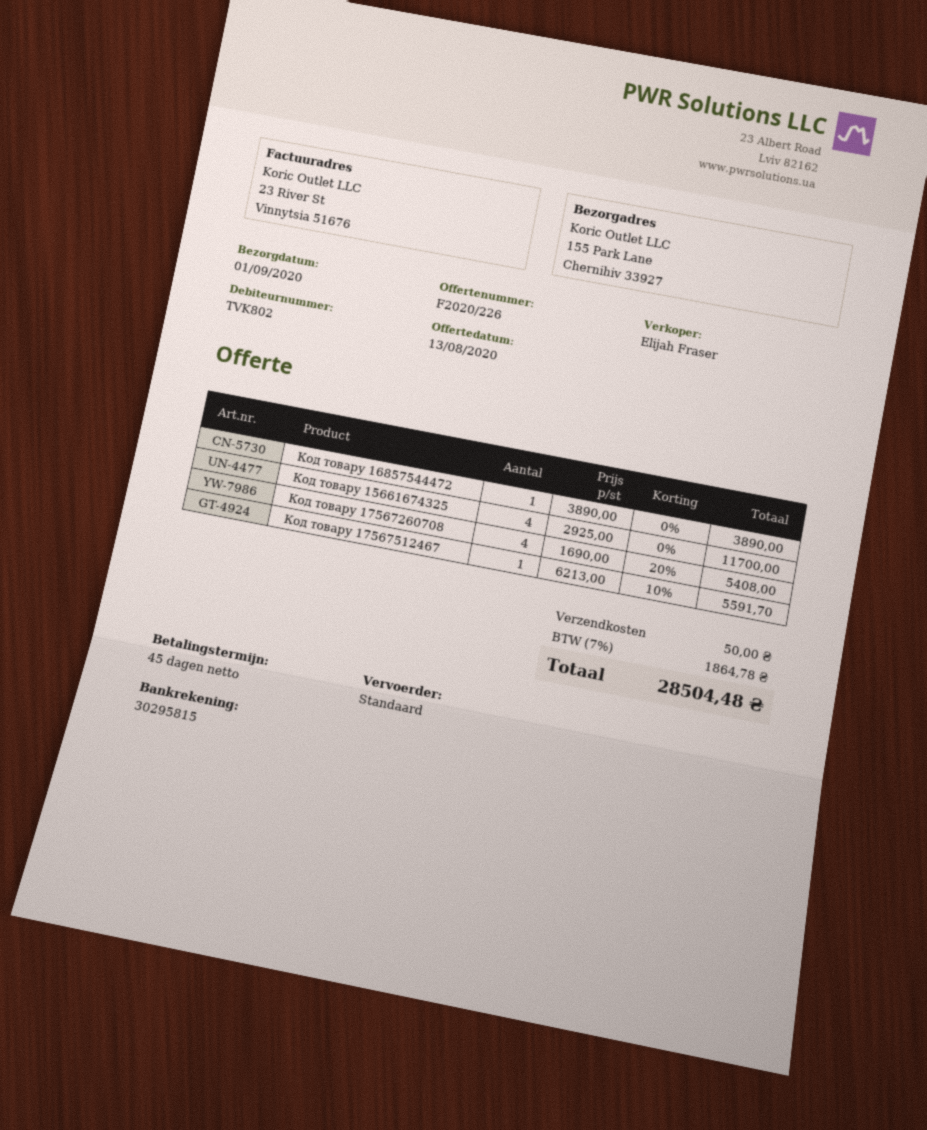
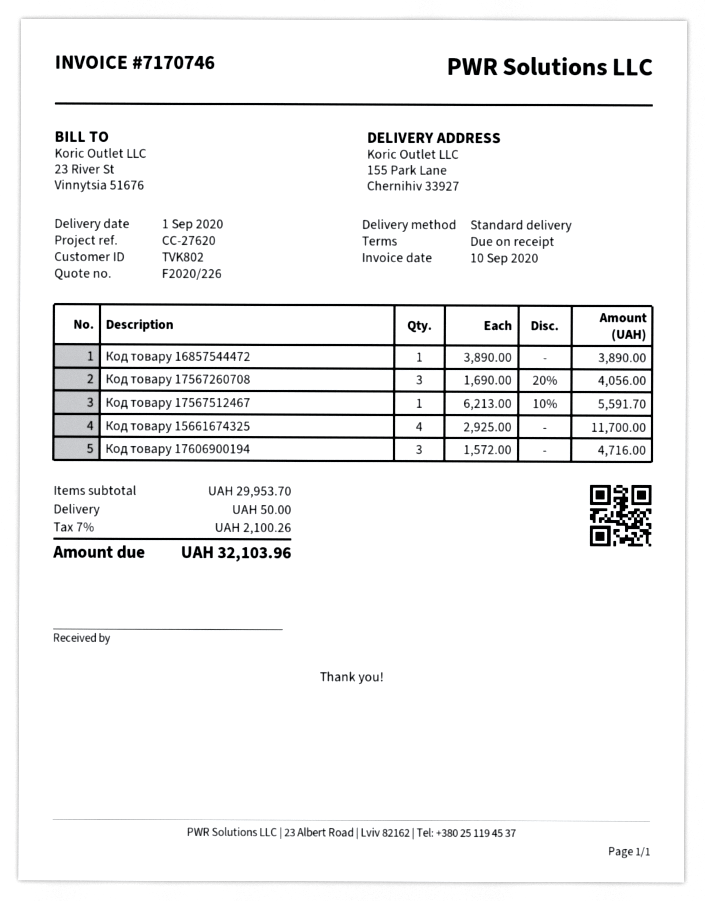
payment terms: 45 days -> on receipt
Код товару 17567260708: 4 x 1690.00 - 20% = 5408.00 -> 3 x 1690.00 - 20% = 4056.00
Код товару 17606900194: none -> 3 x 1572.00 = 4716.00
tax: 7% = 1864.78 -> 7% = 2100.26
total: 28504.48 -> 32103.96

